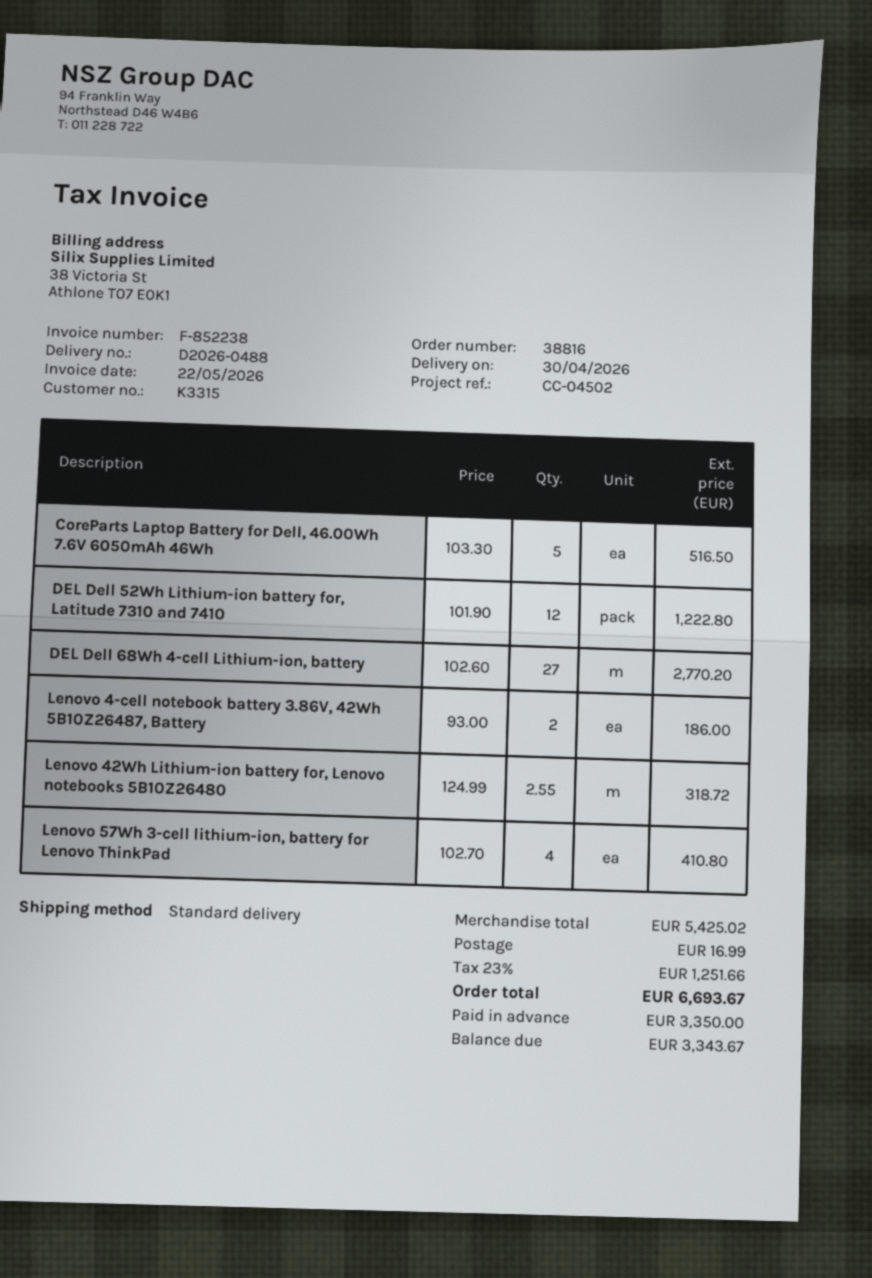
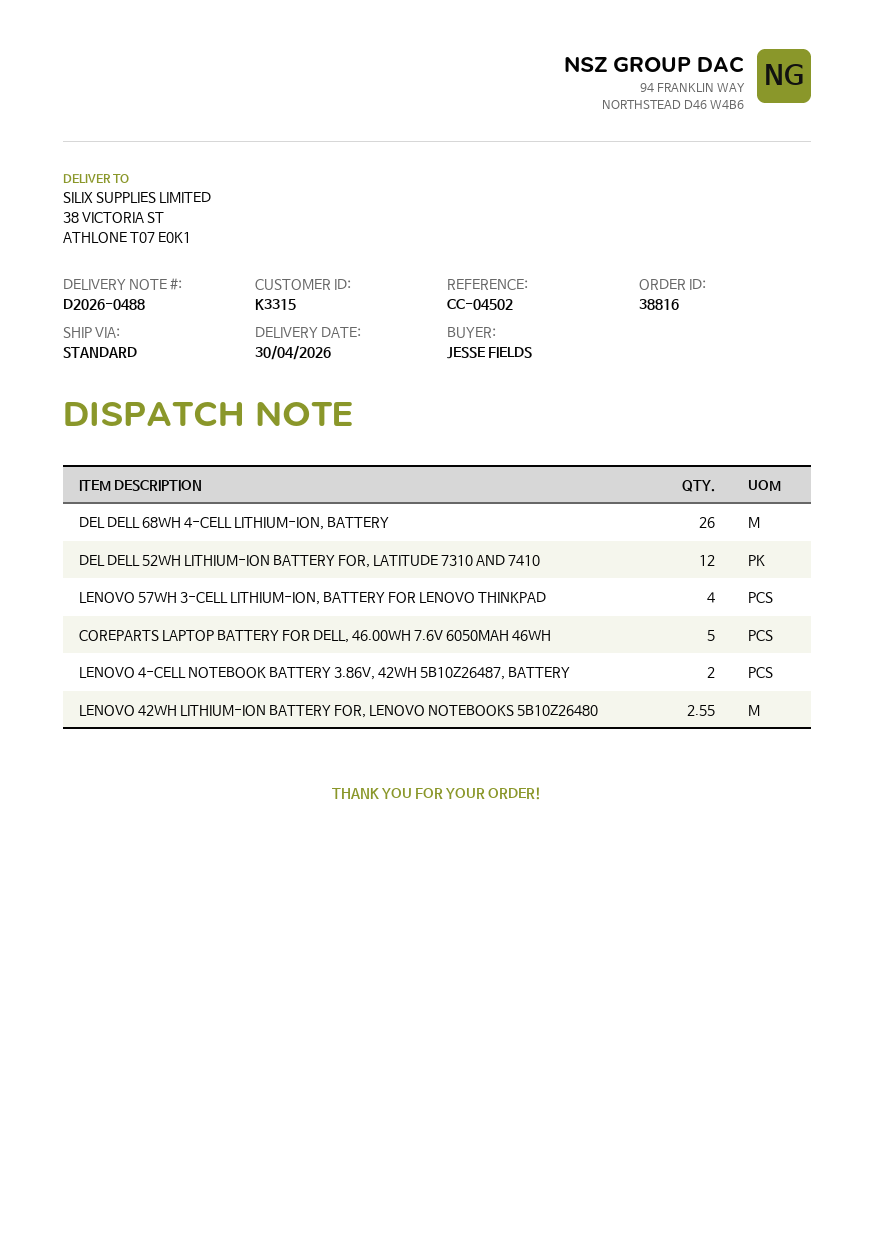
DEL Dell 68Wh 4-cell Lithium-ion, battery: 27 -> 26

